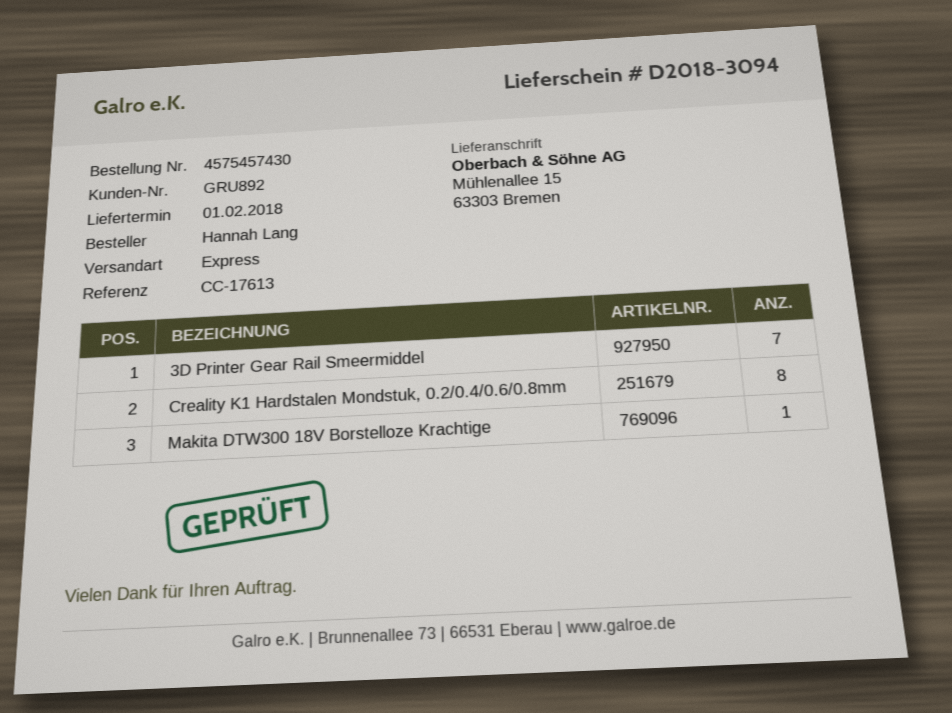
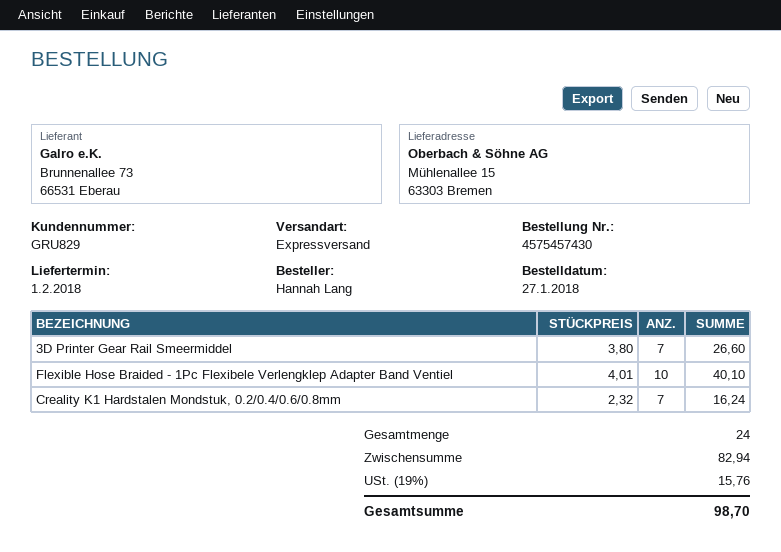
customer number: GRU892 -> GRU829
Creality K1 Hardstalen Mondstuk, 0.2/0.4/0.6/0.8mm: 8 -> 7
Makita DTW300 18V Borstelloze Krachtige: 1 -> none
Flexible Hose Braided - 1Pc Flexibele Verlengklep Adapter Band Ventiel: none -> 10

